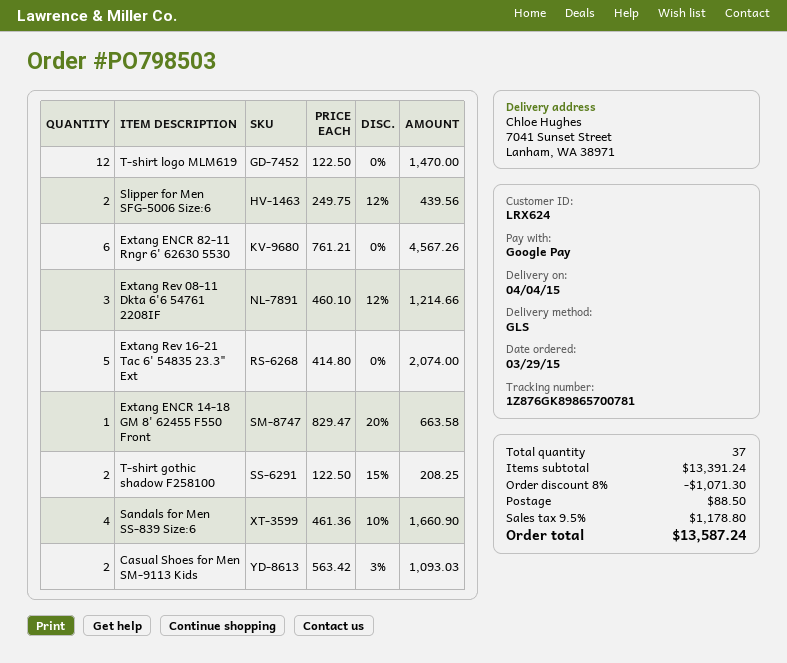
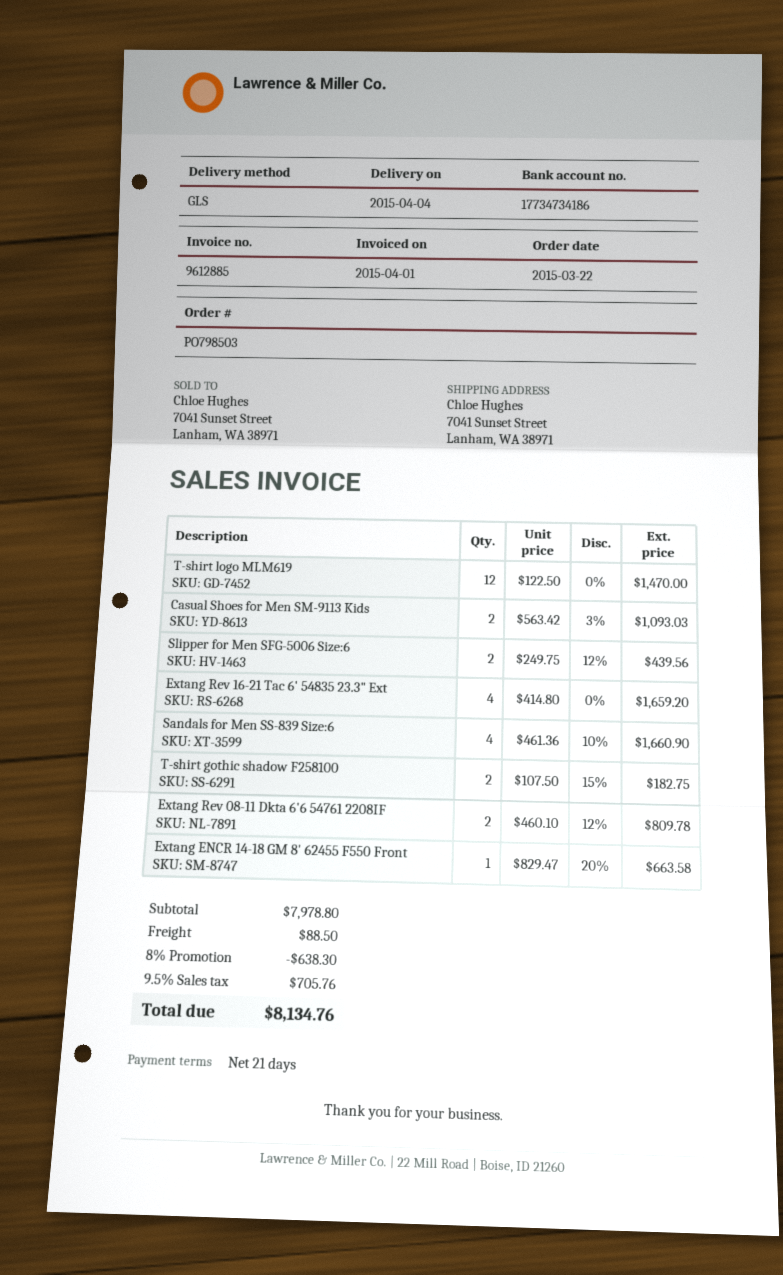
order date: 2015-03-29 -> 2015-03-22
Extang ENCR 82-11 Rngr 6' 62630 5530: 6 x 761.21 = 4567.26 -> none
Extang Rev 08-11 Dkta 6'6 54761 2208IF: 3 x 460.10 - 12% = 1214.66 -> 2 x 460.10 - 12% = 809.78
Extang Rev 16-21 Tac 6' 54835 23.3" Ext: 5 x 414.80 = 2074.00 -> 4 x 414.80 = 1659.20
T-shirt gothic shadow F258100: 2 x 122.50 - 15% = 208.25 -> 2 x 107.50 - 15% = 182.75
subtotal: 13391.24 -> 7978.80
discount: 8% = 1071.30 -> 8% = 638.30
tax: 9.5% = 1178.80 -> 9.5% = 705.76
total: 13587.24 -> 8134.76

